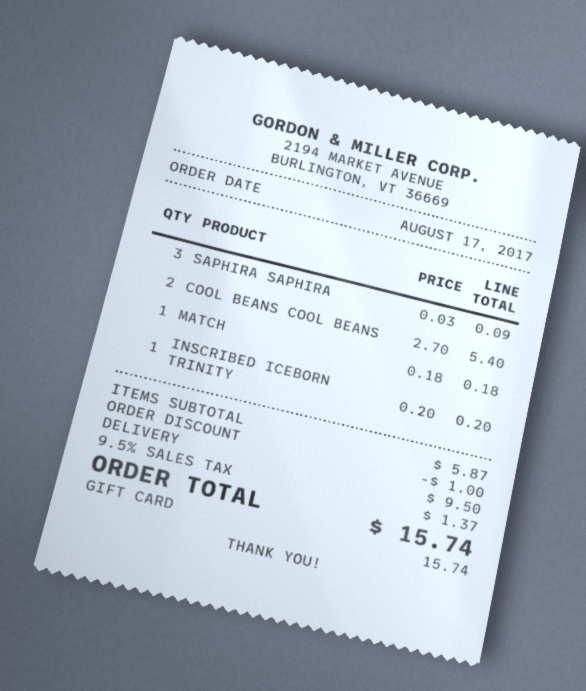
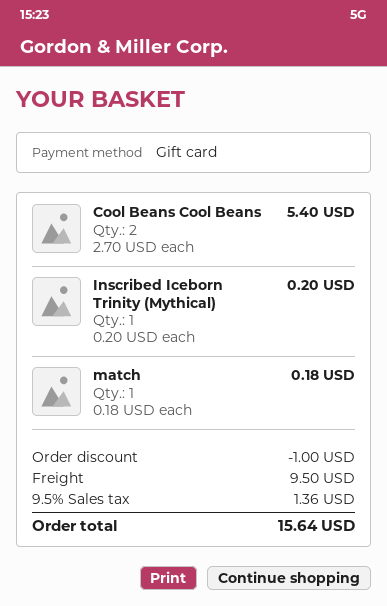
SAPHIRA SAPHIRA: 3 x 0.03 = 0.09 -> none
tax: 9.5% = 1.37 -> 9.5% = 1.36
total: 15.74 -> 15.64

